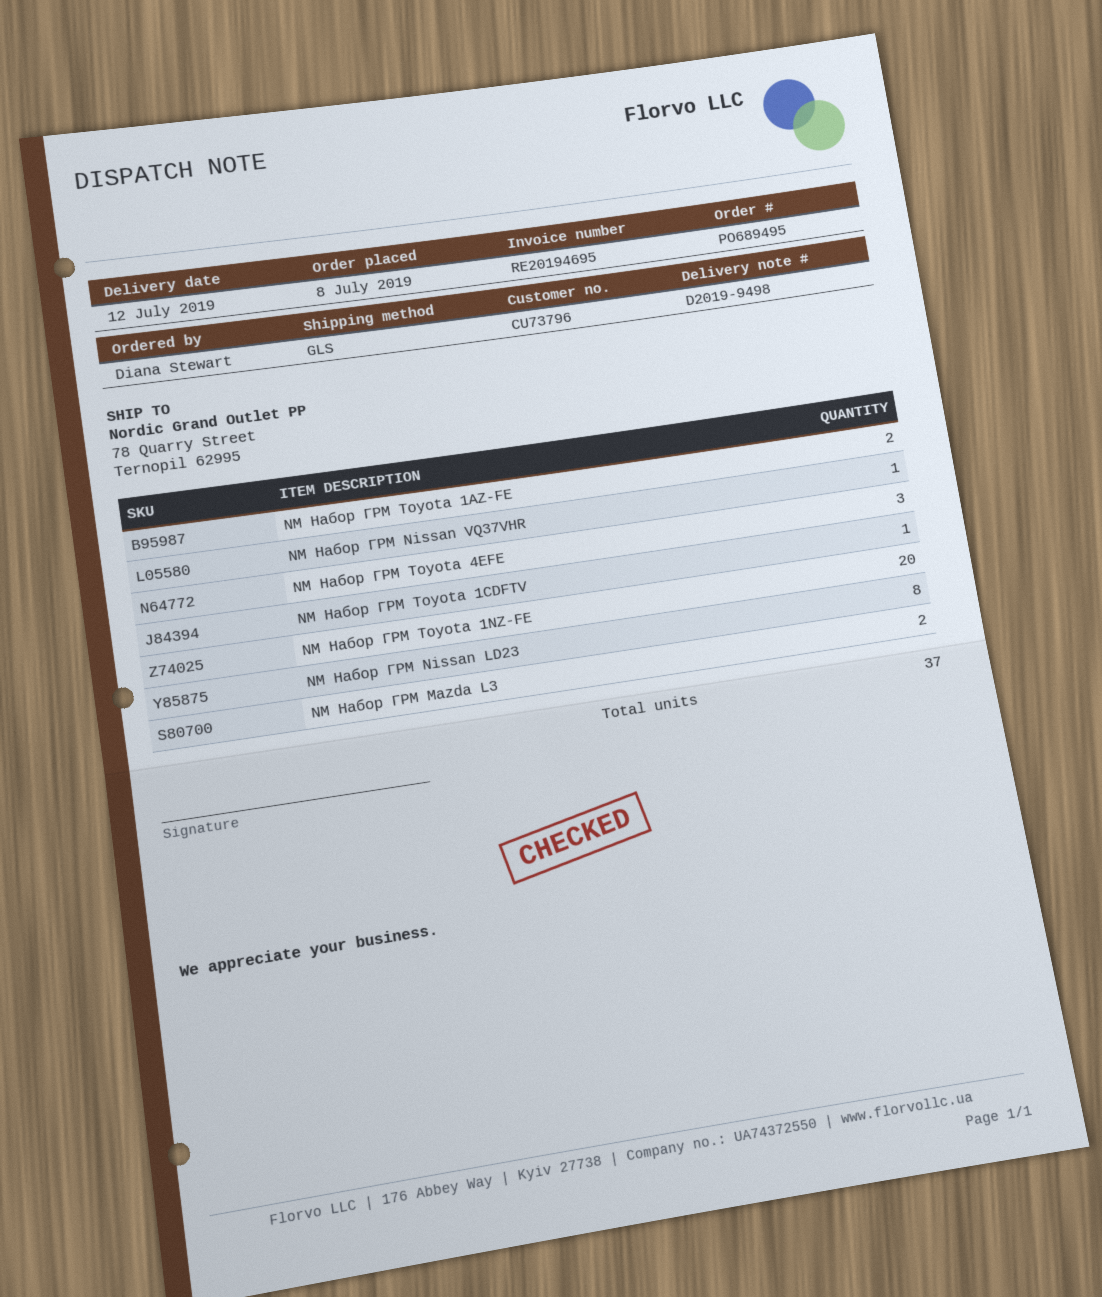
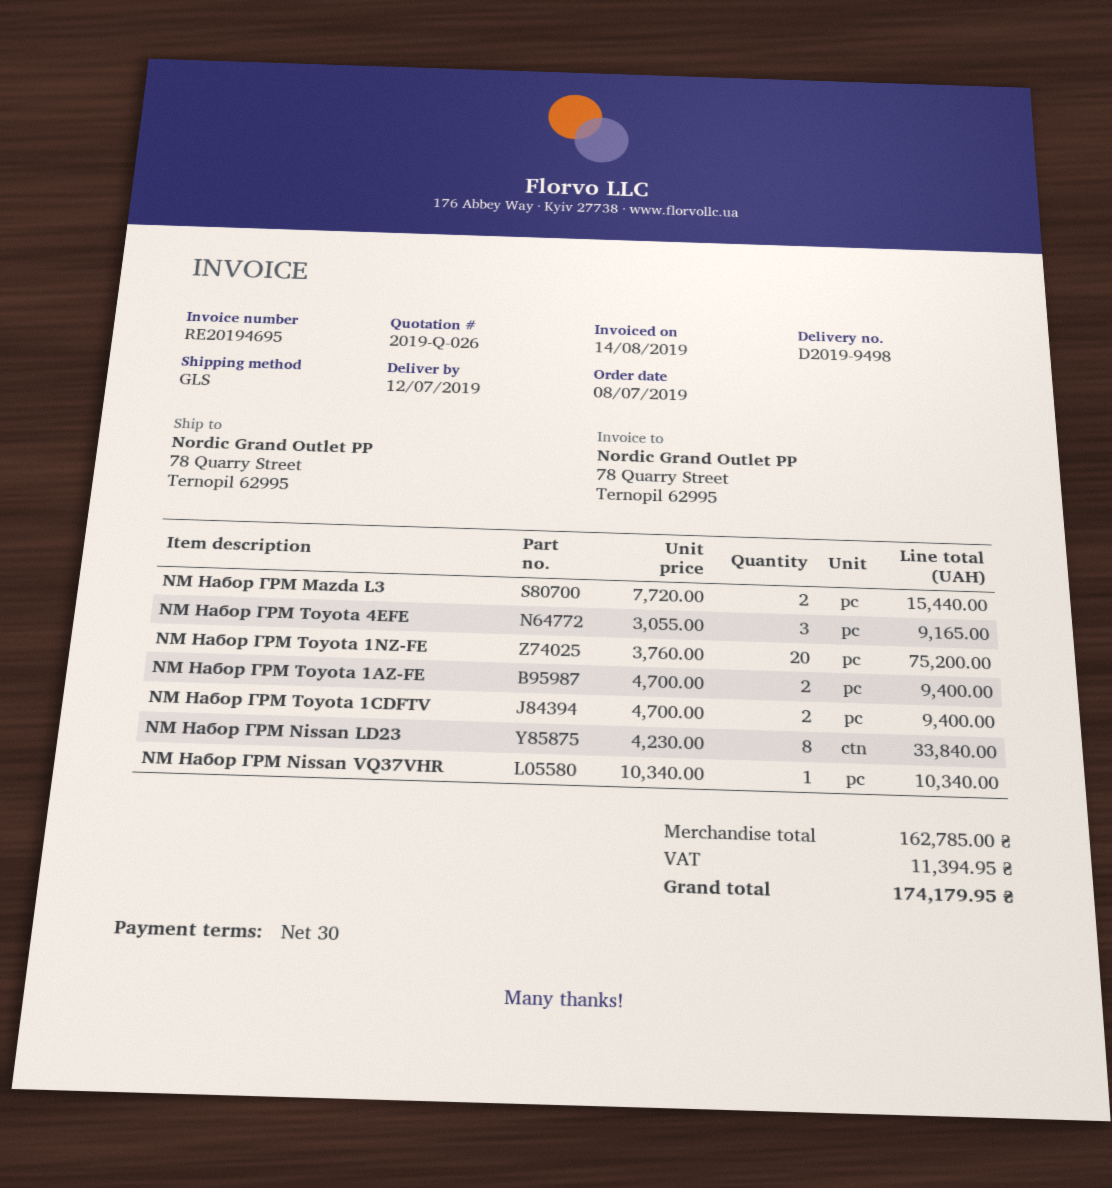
NM Набор ГРМ Toyota 1CDFTV: 1 -> 2

